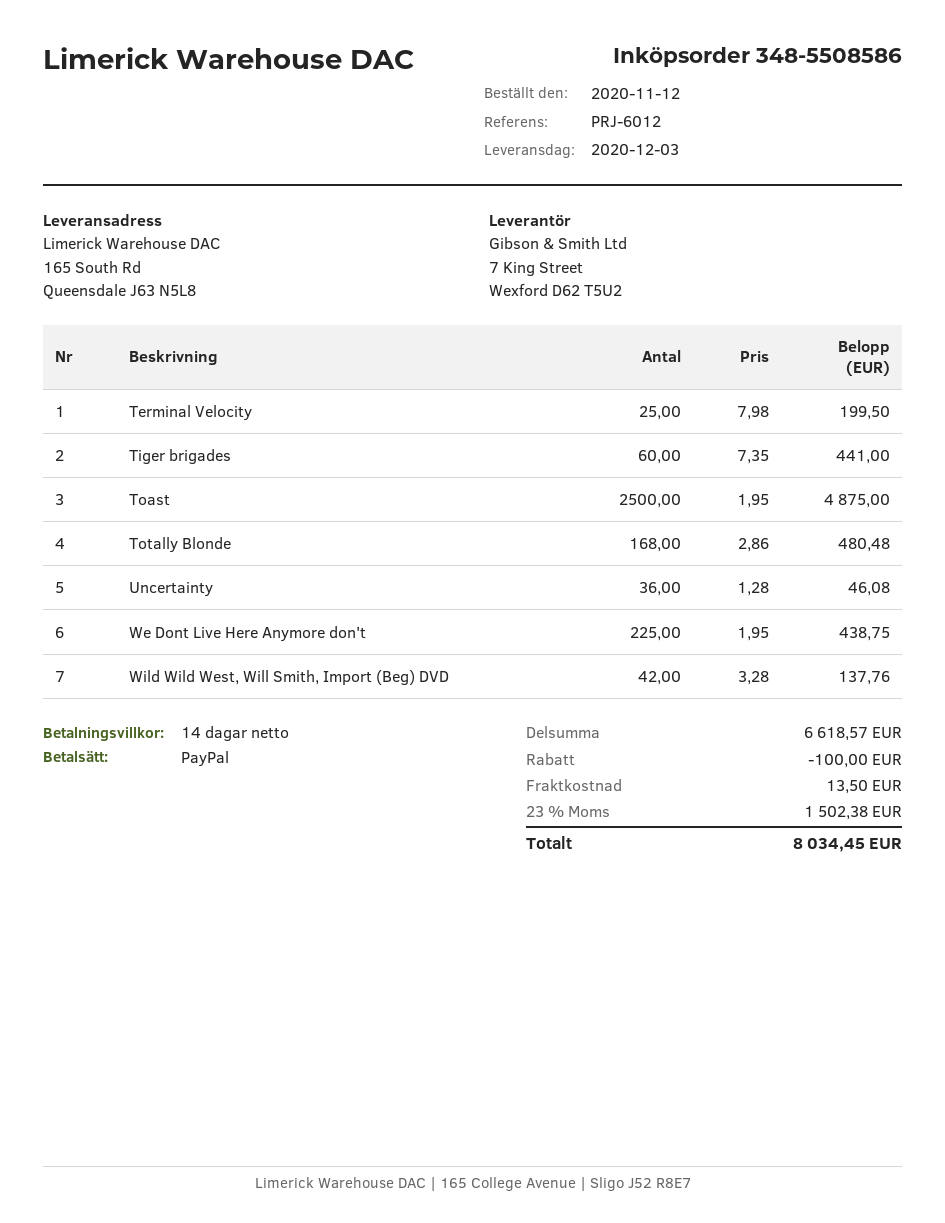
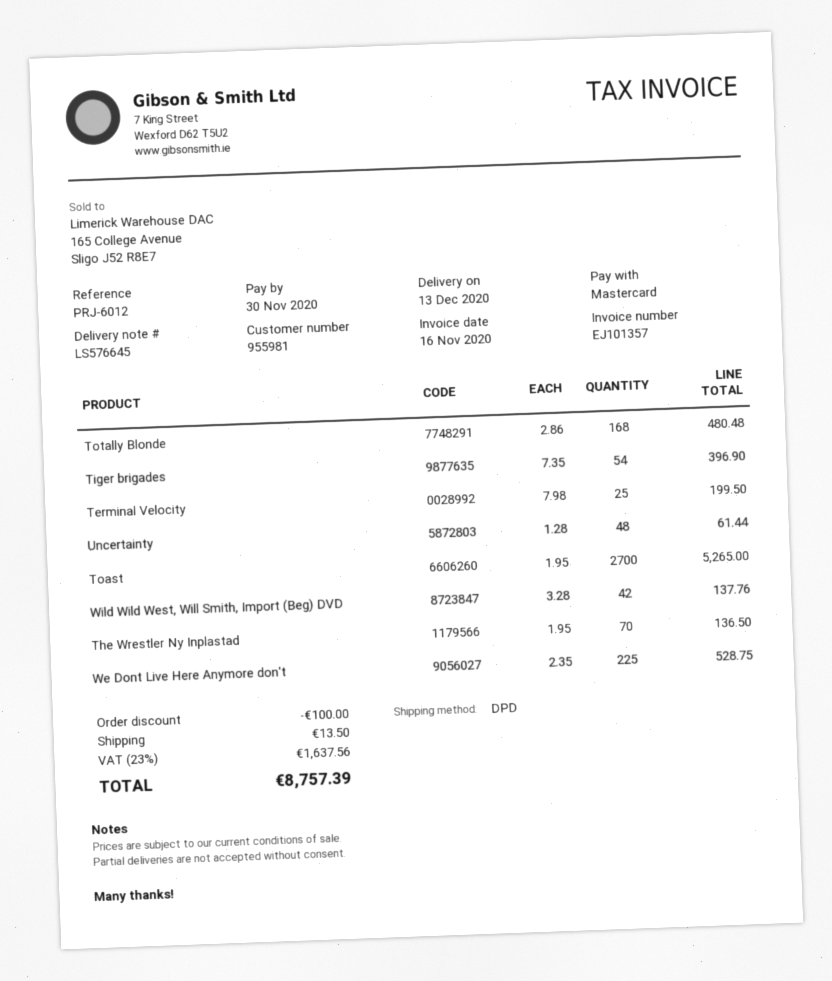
delivery date: 2020-12-03 -> 2020-12-13
payment method: PayPal -> Mastercard
Tiger brigades: 60 x 7.35 = 441.00 -> 54 x 7.35 = 396.90
Toast: 2500 x 1.95 = 4875.00 -> 2700 x 1.95 = 5265.00
Uncertainty: 36 x 1.28 = 46.08 -> 48 x 1.28 = 61.44
We Dont Live Here Anymore don't: 225 x 1.95 = 438.75 -> 225 x 2.35 = 528.75
The Wrestler Ny Inplastad: none -> 70 x 1.95 = 136.50
tax: 23% = 1502.38 -> 23% = 1637.56
total: 8034.45 -> 8757.39

